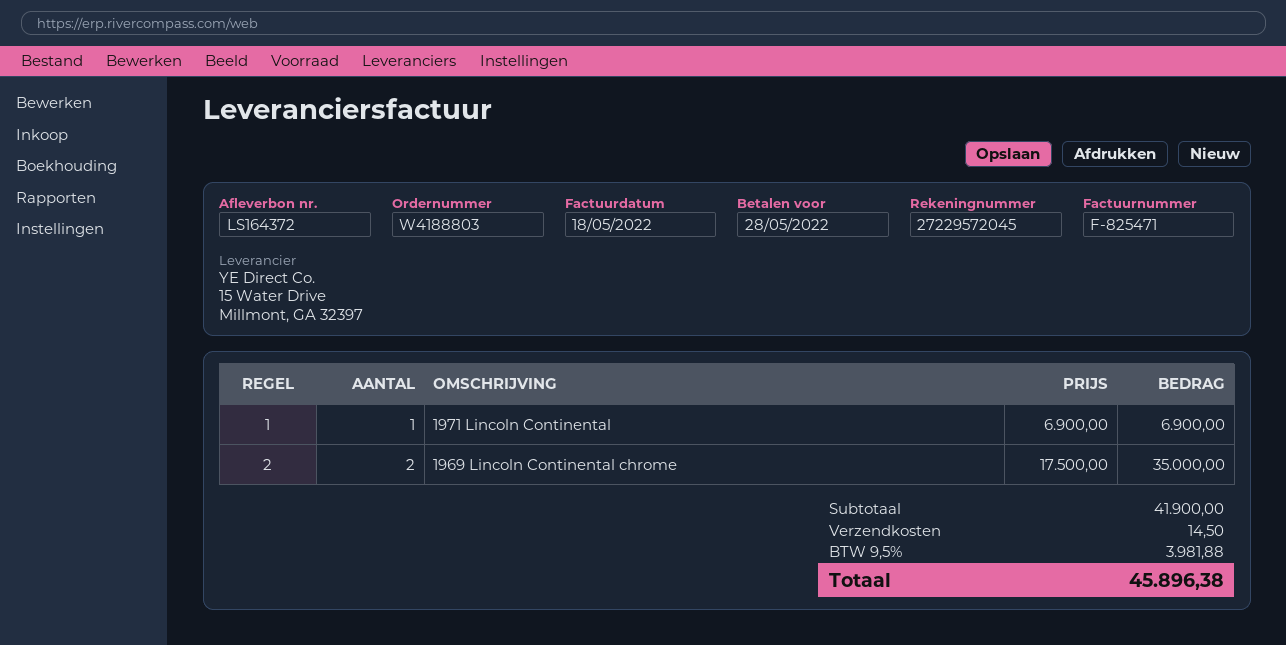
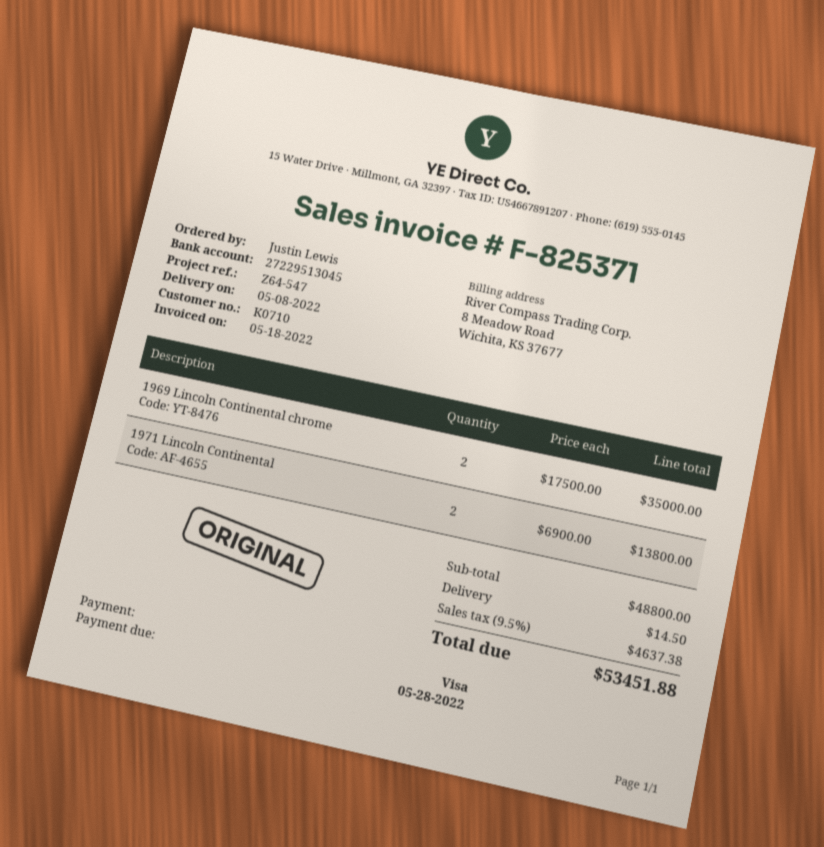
invoice number: F-825471 -> F-825371
bank account: 27229572045 -> 27229513045
1971 Lincoln Continental: 1 x 6900.00 = 6900.00 -> 2 x 6900.00 = 13800.00
subtotal: 41900.00 -> 48800.00
tax: 9.5% = 3981.88 -> 9.5% = 4637.38
total: 45896.38 -> 53451.88

